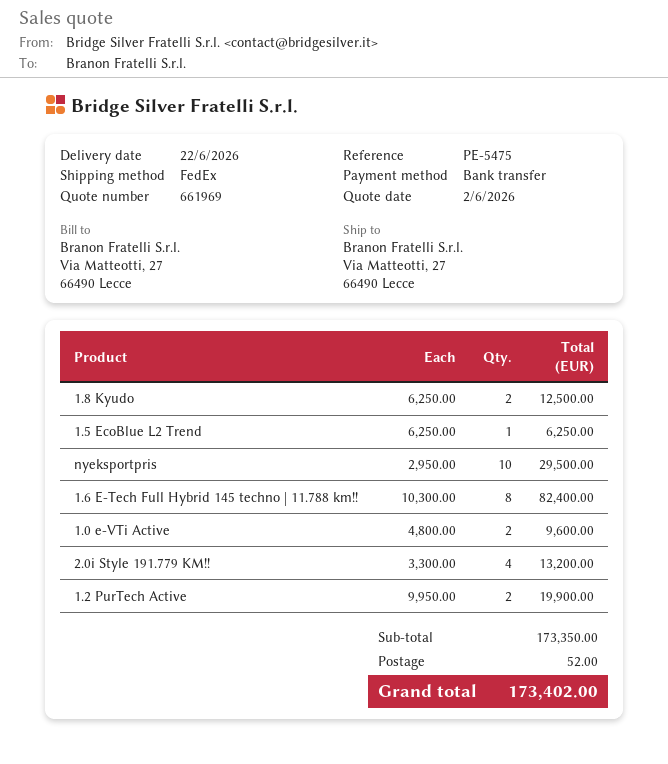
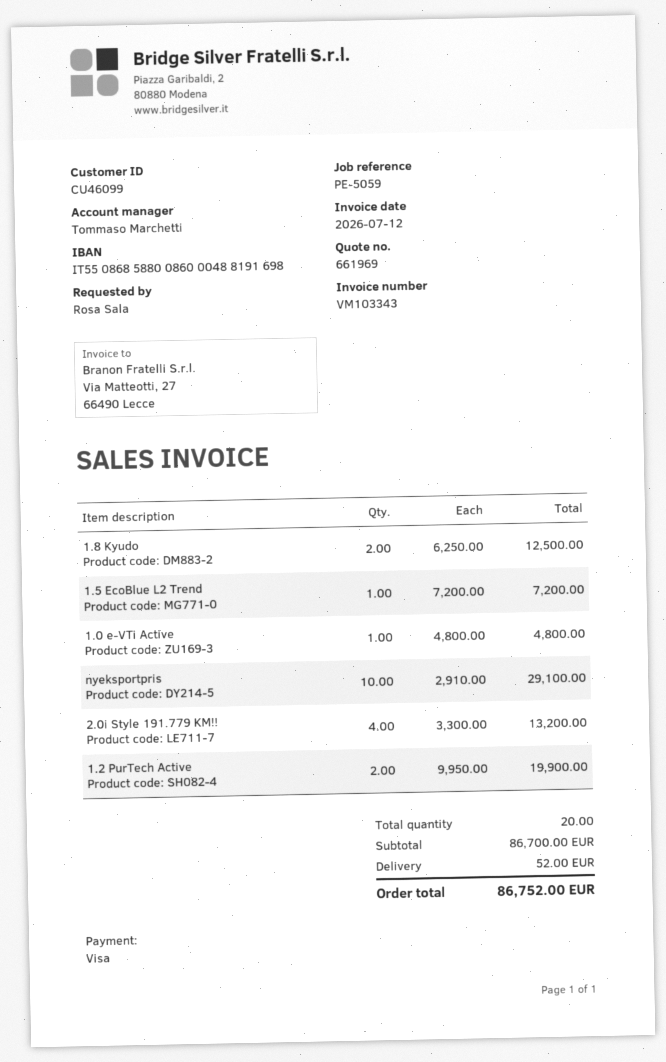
reference: PE-5475 -> PE-5059
payment method: bank transfer -> Visa
1.5 EcoBlue L2 Trend: 1 x 6250.00 = 6250.00 -> 1 x 7200.00 = 7200.00
nyeksportpris: 10 x 2950.00 = 29500.00 -> 10 x 2910.00 = 29100.00
1.6 E-Tech Full Hybrid 145 techno | 11.788 km!!: 8 x 10300.00 = 82400.00 -> none
1.0 e-VTi Active: 2 x 4800.00 = 9600.00 -> 1 x 4800.00 = 4800.00
subtotal: 173350.00 -> 86700.00
total: 173402.00 -> 86752.00

